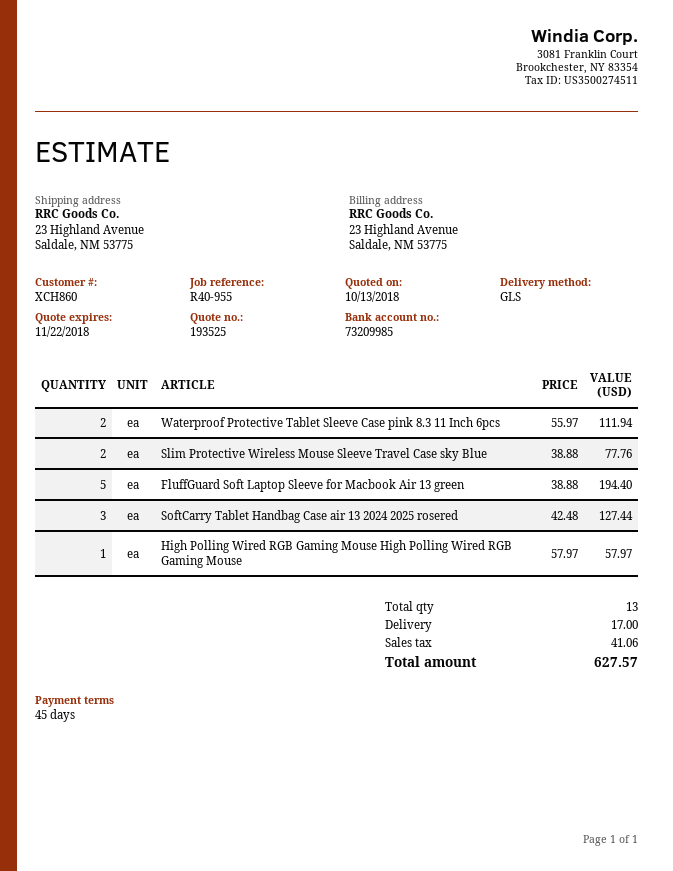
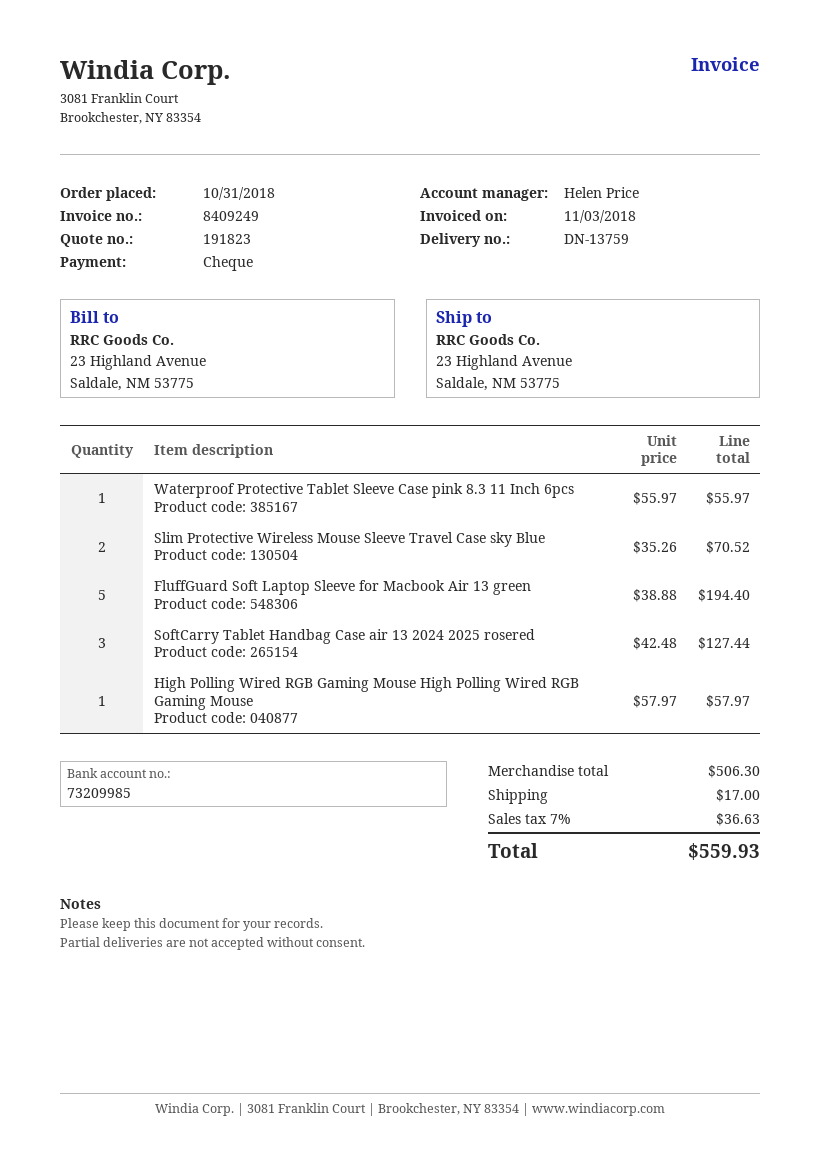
quote number: 193525 -> 191823
Waterproof Protective Tablet Sleeve Case pink 8.3 11 Inch 6pcs: 2 x 55.97 = 111.94 -> 1 x 55.97 = 55.97
Slim Protective Wireless Mouse Sleeve Travel Case sky Blue: 2 x 38.88 = 77.76 -> 2 x 35.26 = 70.52
tax: 41.06 -> 36.63
total: 627.57 -> 559.93

